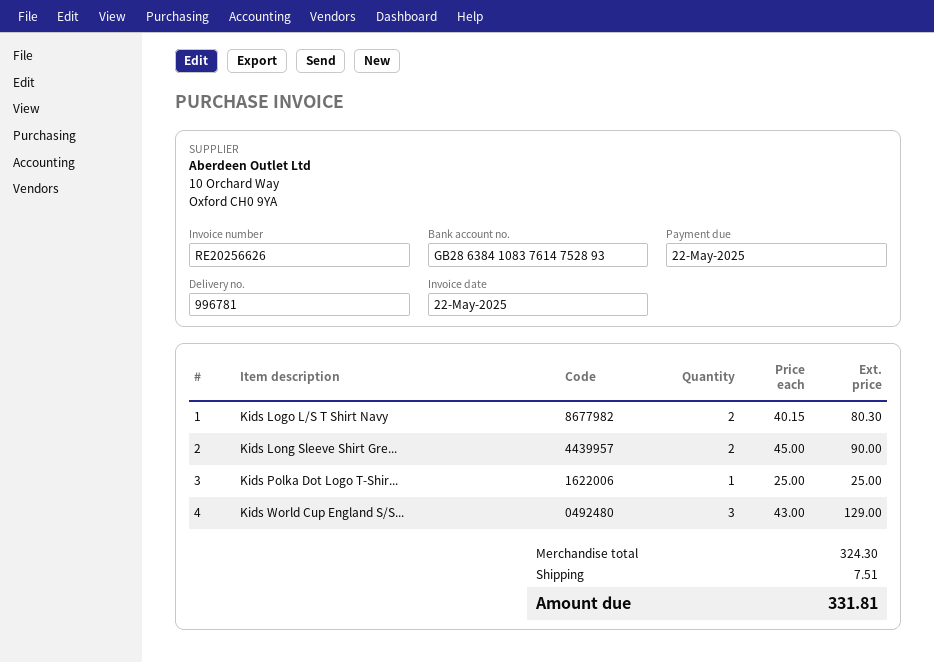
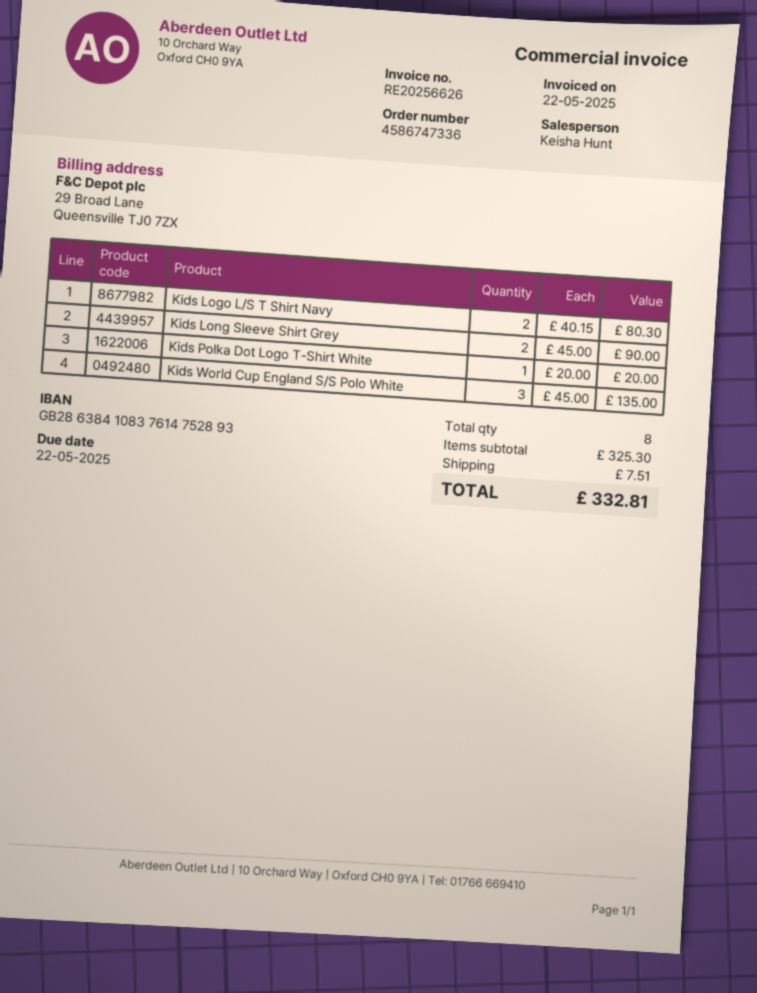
Kids Polka Dot Logo T-Shir...: 1 x 25.00 = 25.00 -> 1 x 20.00 = 20.00
Kids World Cup England S/S...: 3 x 43.00 = 129.00 -> 3 x 45.00 = 135.00
subtotal: 324.30 -> 325.30
total: 331.81 -> 332.81

